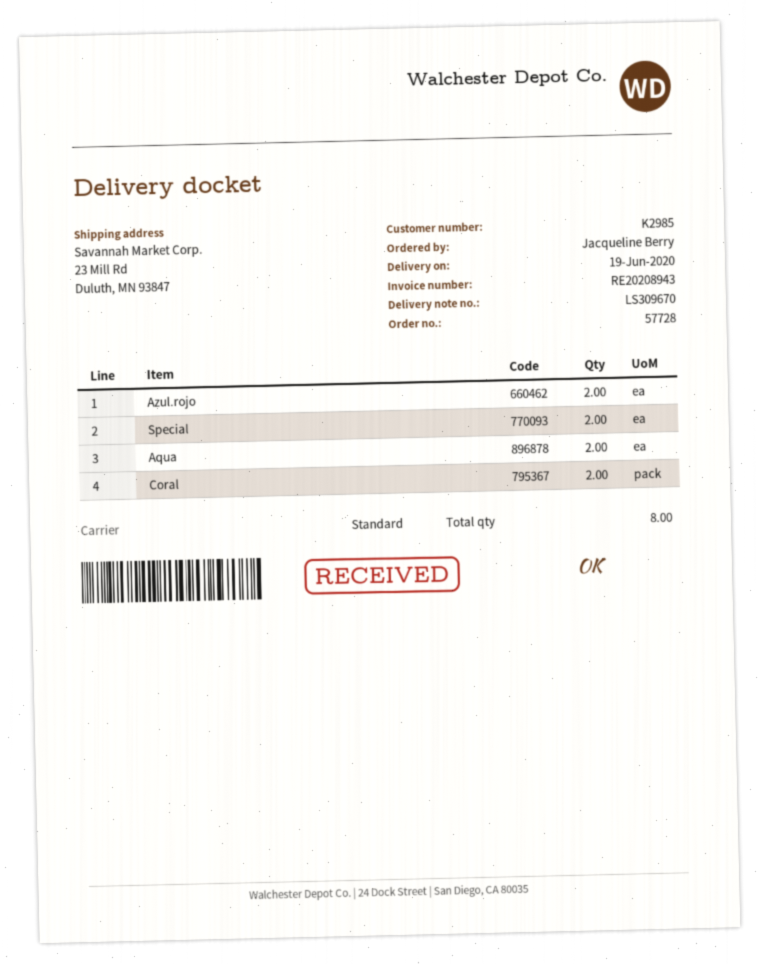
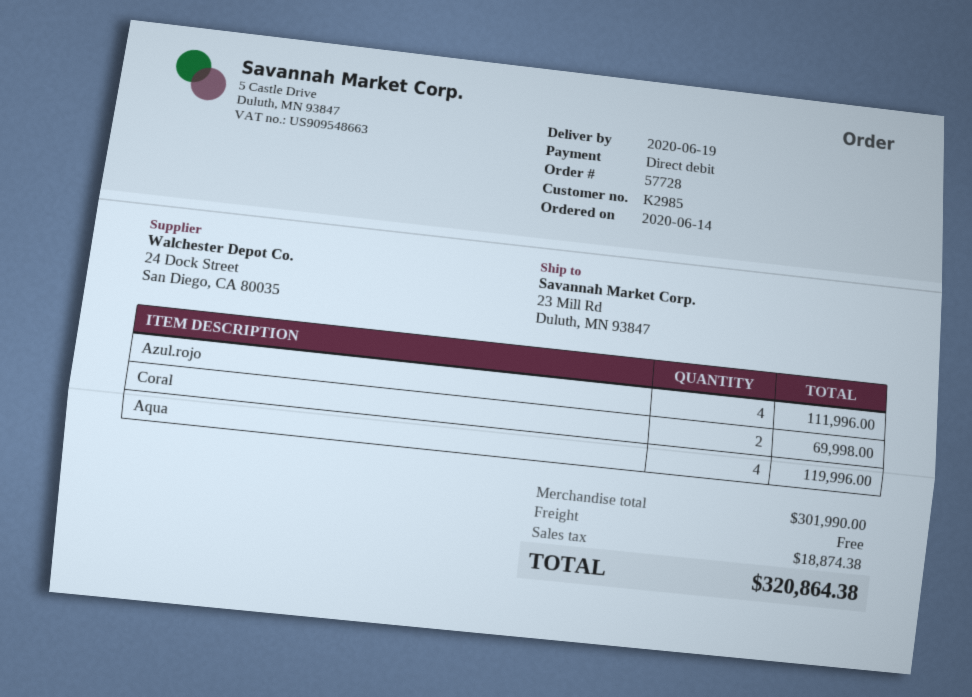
Azul.rojo: 2 -> 4
Special: 2 -> none
Aqua: 2 -> 4

